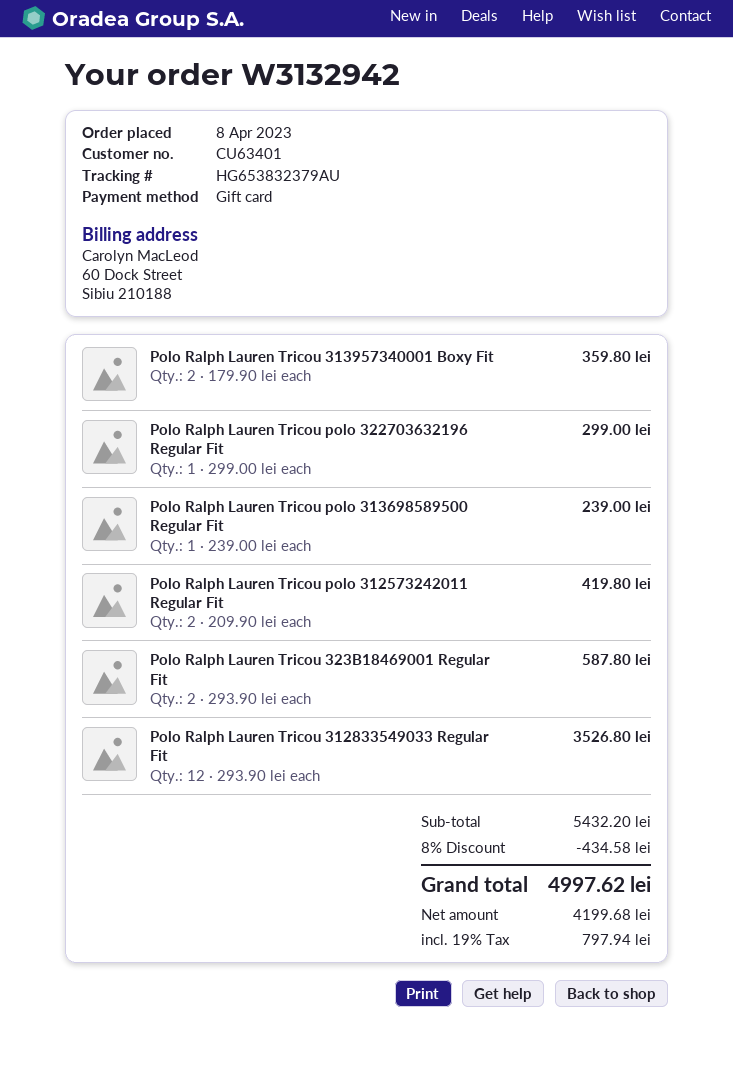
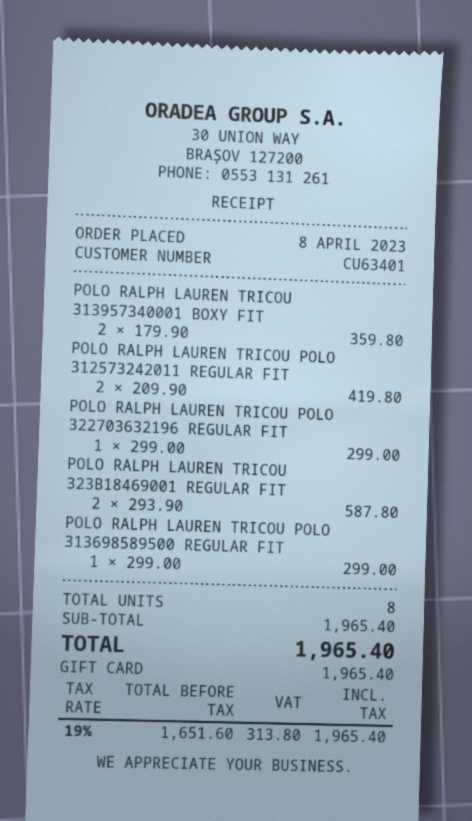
Polo Ralph Lauren Tricou polo 313698589500 Regular Fit: 1 x 239.00 = 239.00 -> 1 x 299.00 = 299.00
Polo Ralph Lauren Tricou 312833549033 Regular Fit: 12 x 293.90 = 3526.80 -> none
subtotal: 5432.20 -> 1965.40
discount: 8% = 434.58 -> none
net: 4199.68 -> 1651.60
tax: 19% = 797.94 -> 19% = 313.80
total: 4997.62 -> 1965.40

